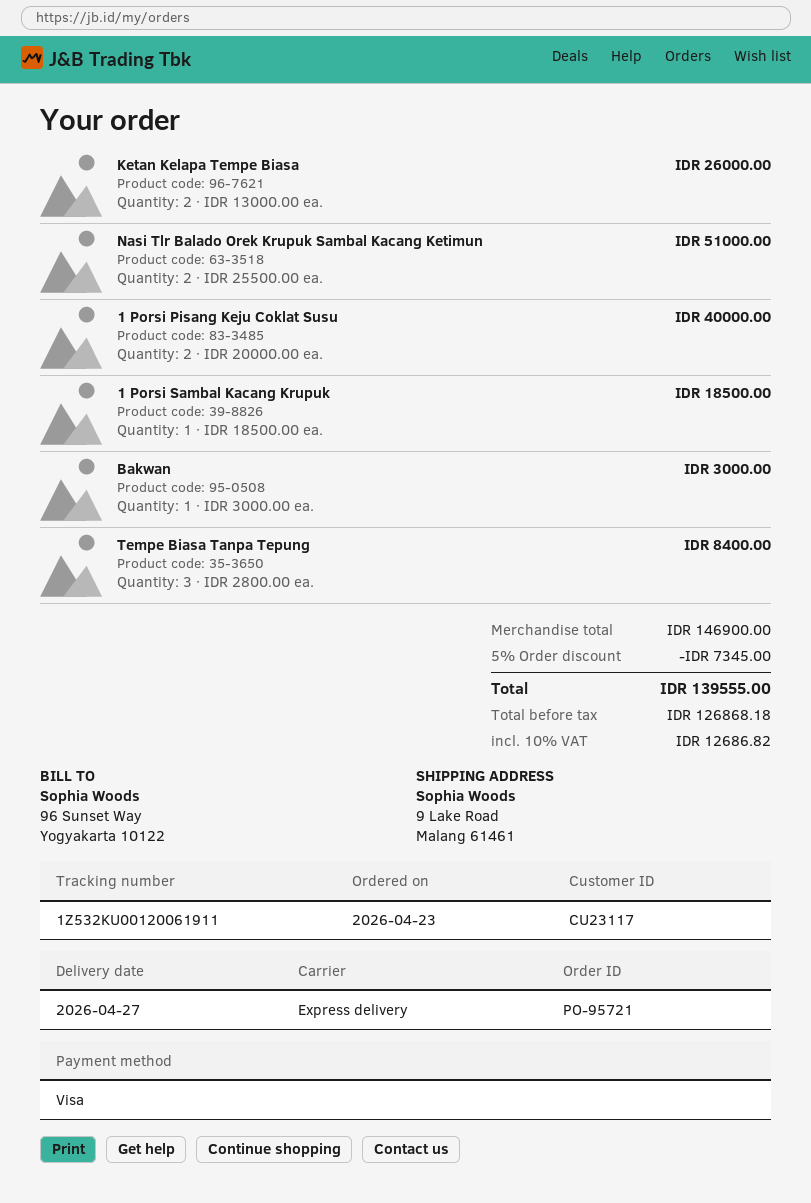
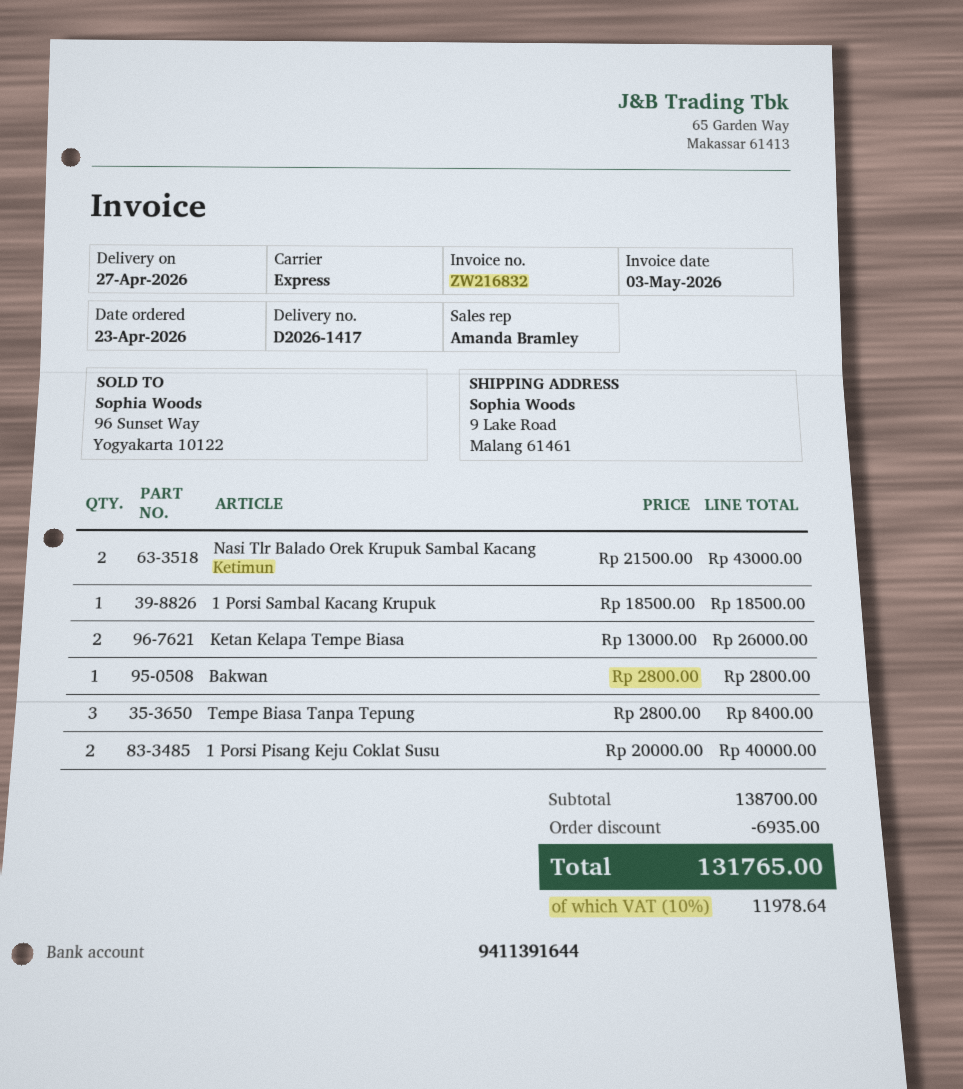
Nasi Tlr Balado Orek Krupuk Sambal Kacang Ketimun: 2 x 25500.00 = 51000.00 -> 2 x 21500.00 = 43000.00
Bakwan: 1 x 3000.00 = 3000.00 -> 1 x 2800.00 = 2800.00
subtotal: 146900.00 -> 138700.00
discount: 7345.00 -> 6935.00
tax: 10% = 12686.82 -> 10% = 11978.64
total: 139555.00 -> 131765.00

